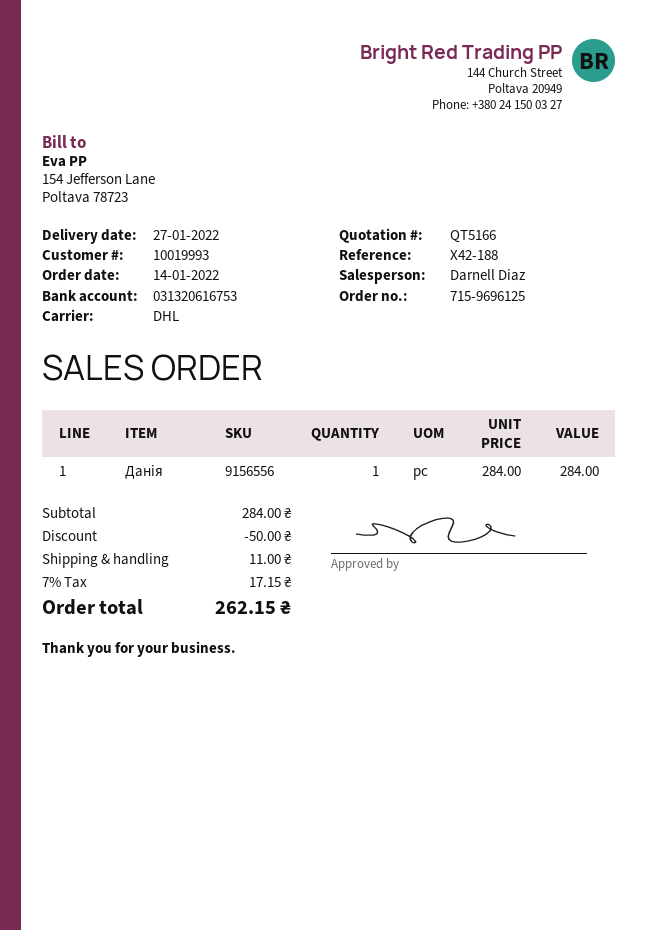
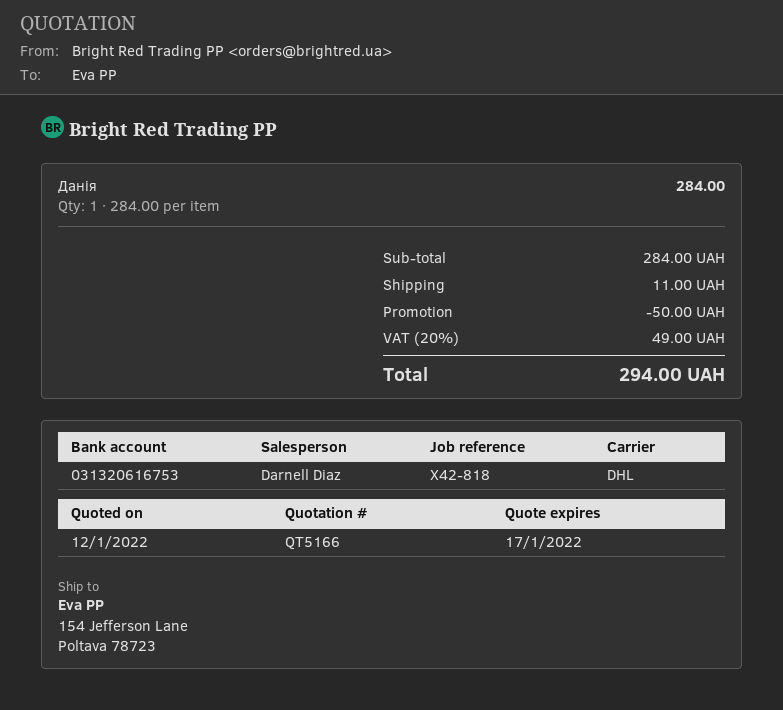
reference: X42-188 -> X42-818
tax: 7% = 17.15 -> 20% = 49.00
total: 262.15 -> 294.00

